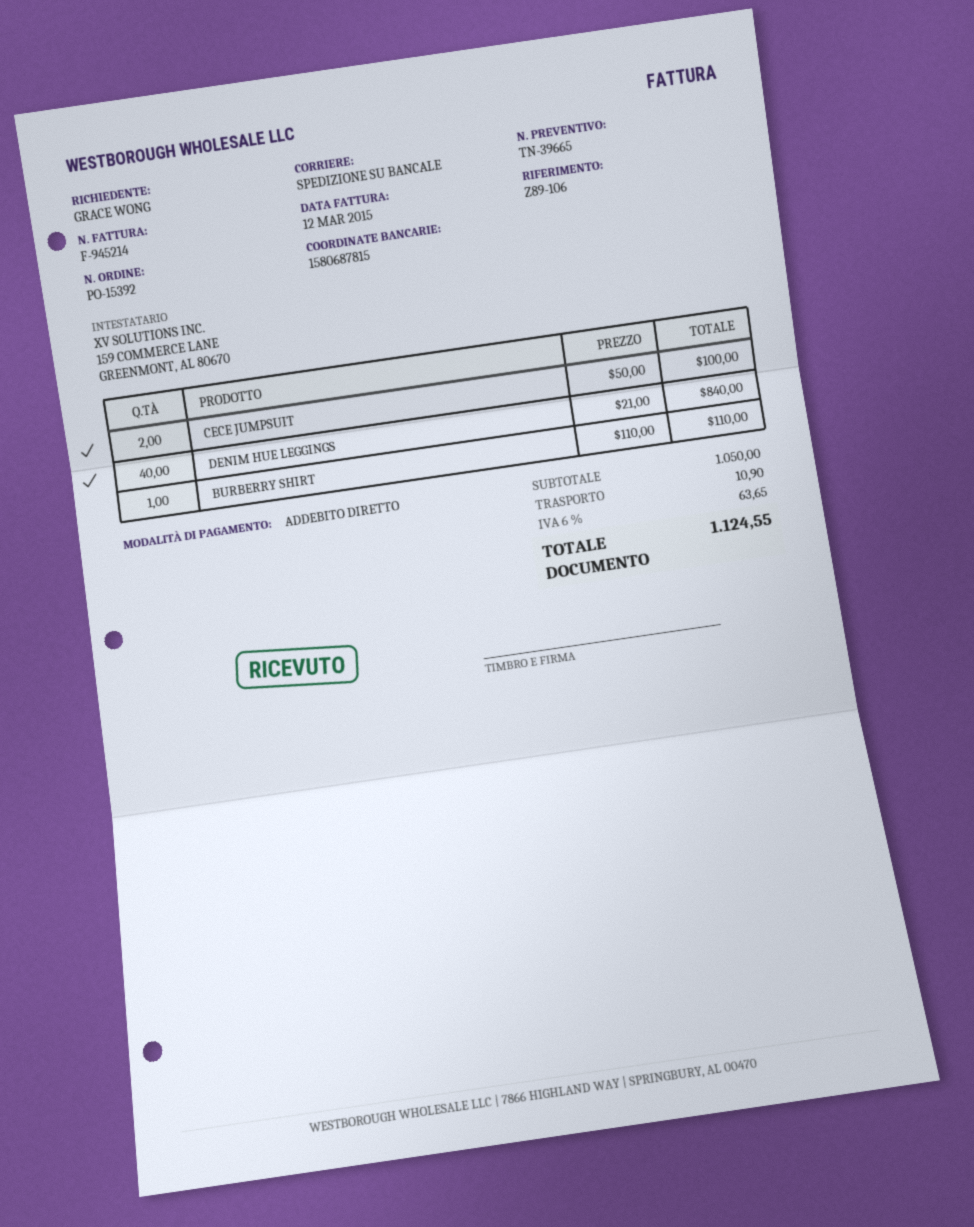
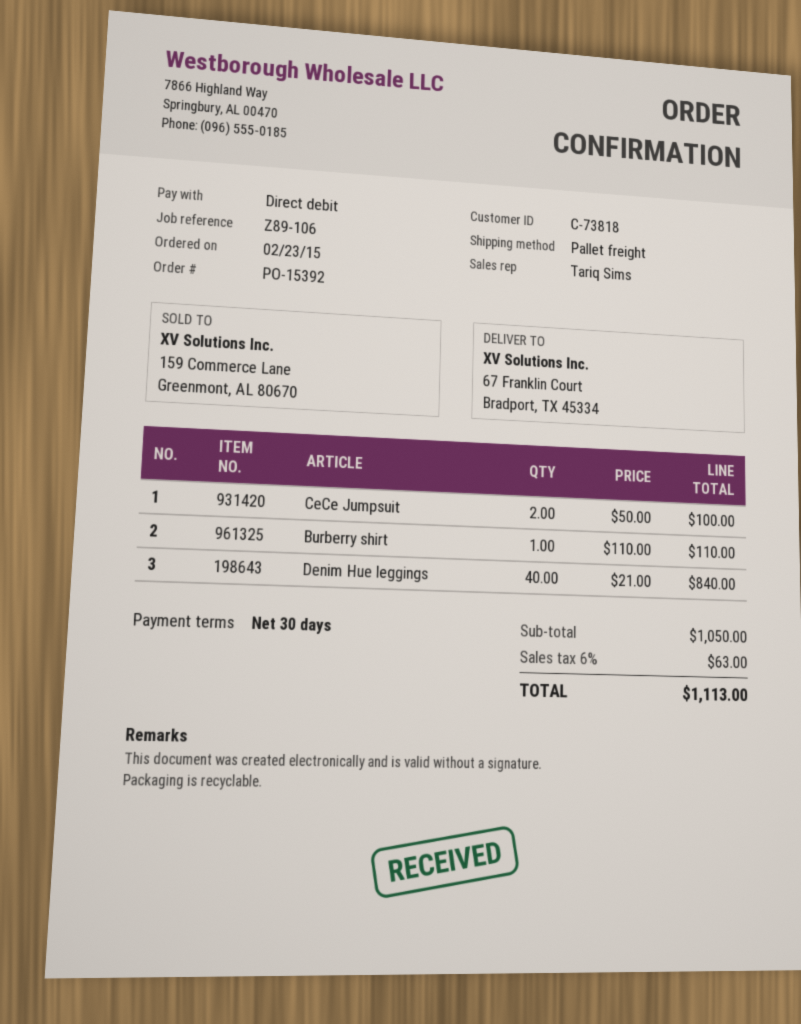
shipping: 10.90 -> none
tax: 6% = 63.65 -> 6% = 63.00
total: 1124.55 -> 1113.00

